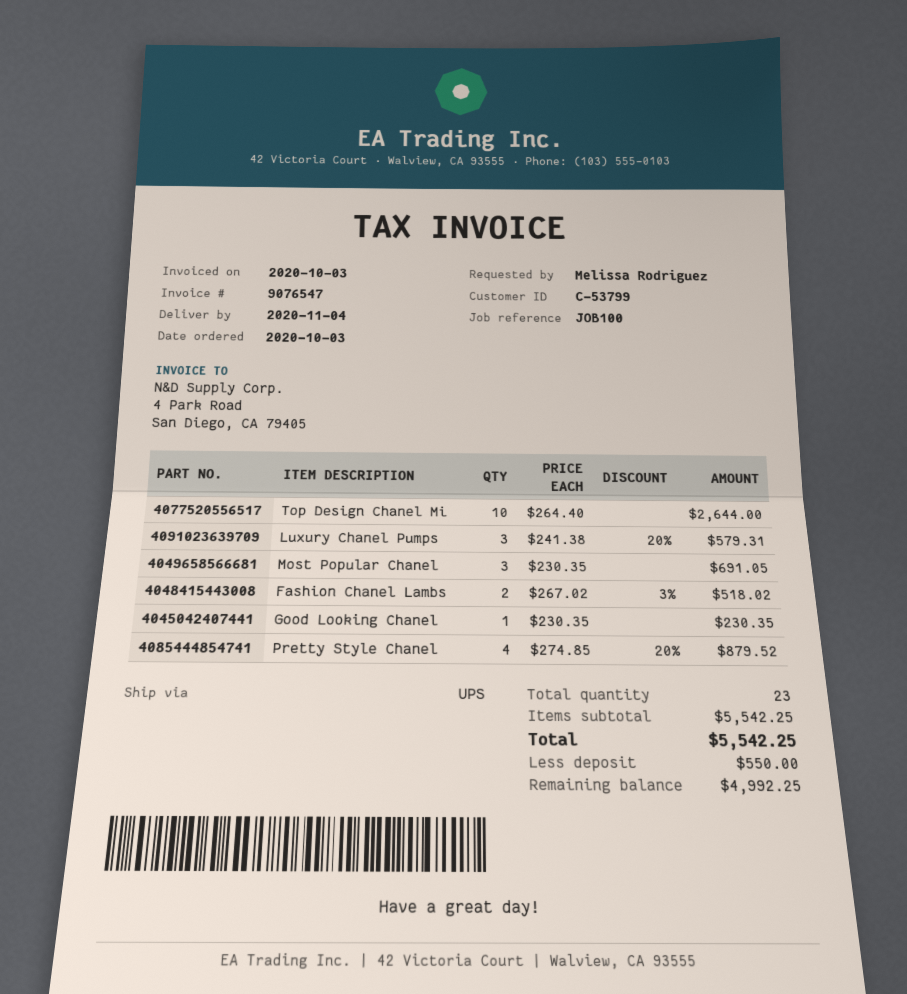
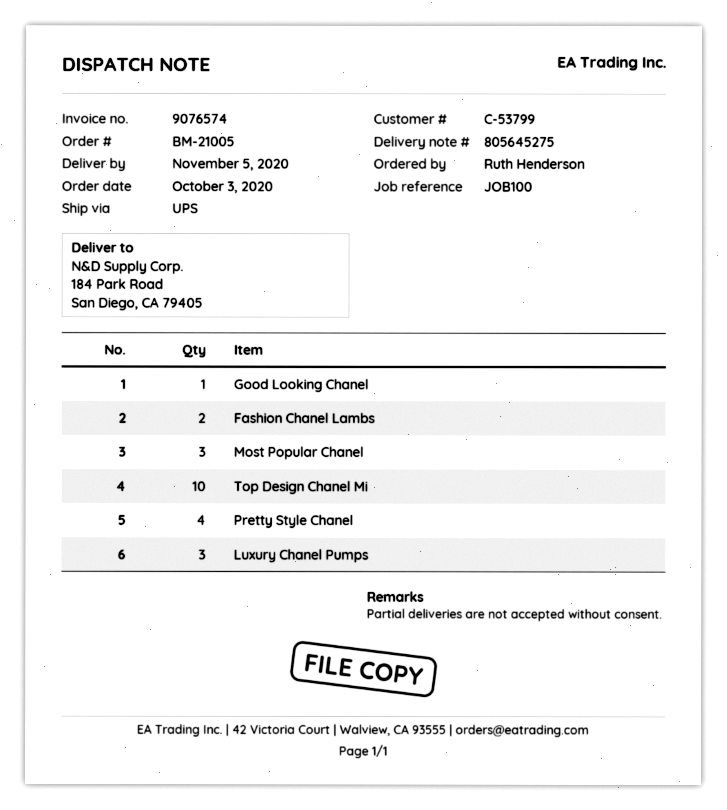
delivery date: 2020-11-04 -> 2020-11-05
invoice number: 9076547 -> 9076574
ordered by: Melissa Rodriguez -> Ruth Henderson

